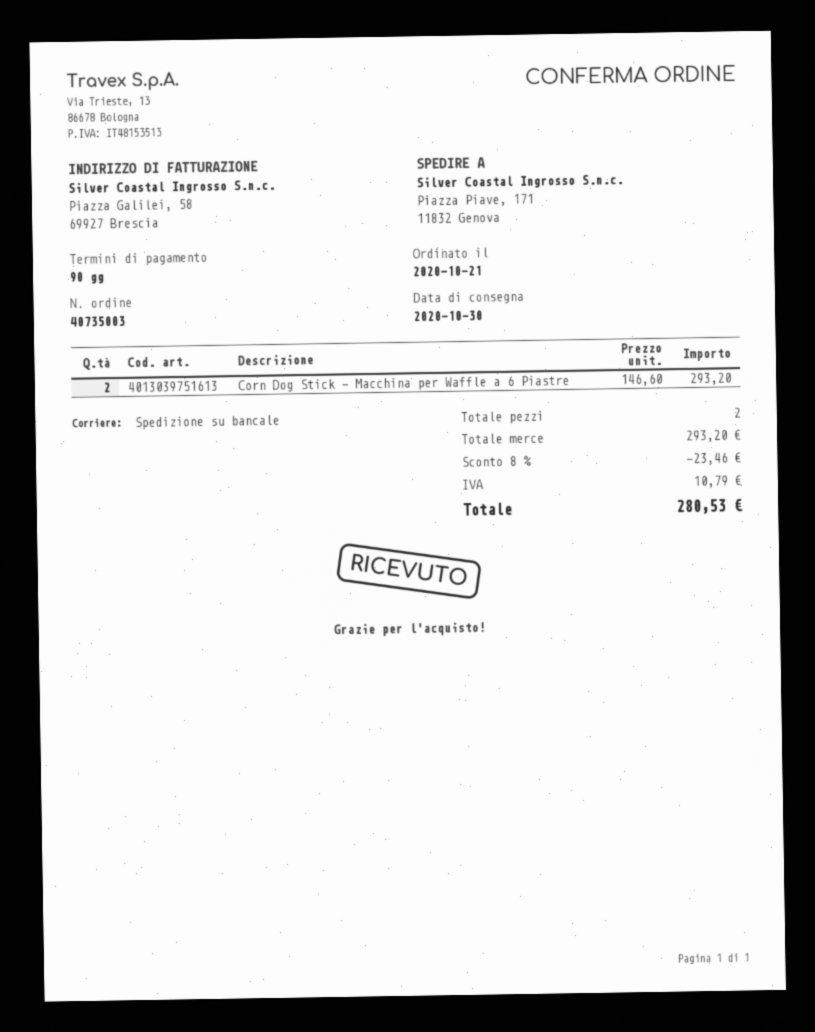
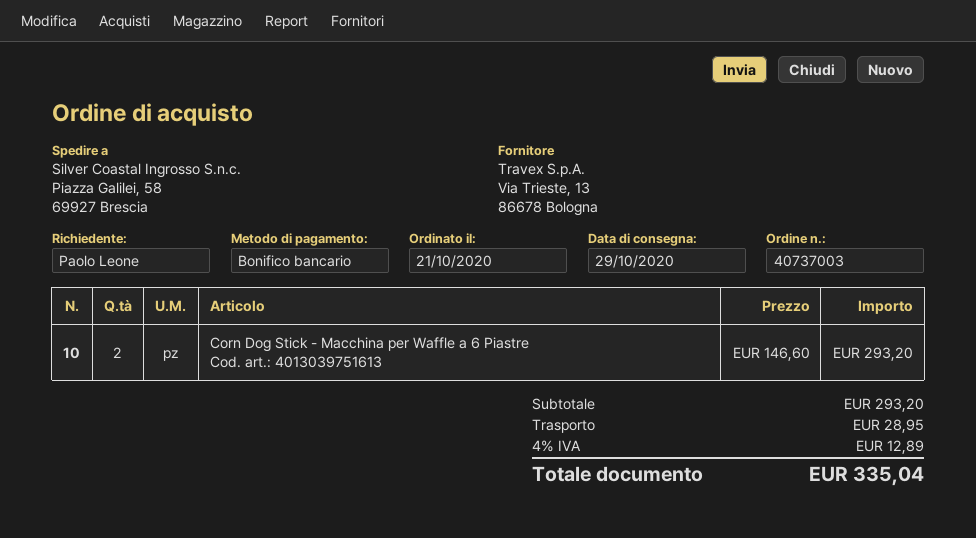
order number: 40735003 -> 40737003
delivery date: 2020-10-30 -> 2020-10-29
ship to: Piazza Piave, 171, 11832 Genova -> Piazza Galilei, 58, 69927 Brescia
discount: 8% = 23.46 -> none
shipping: none -> 28.95
tax: 10.79 -> 12.89
total: 280.53 -> 335.04

